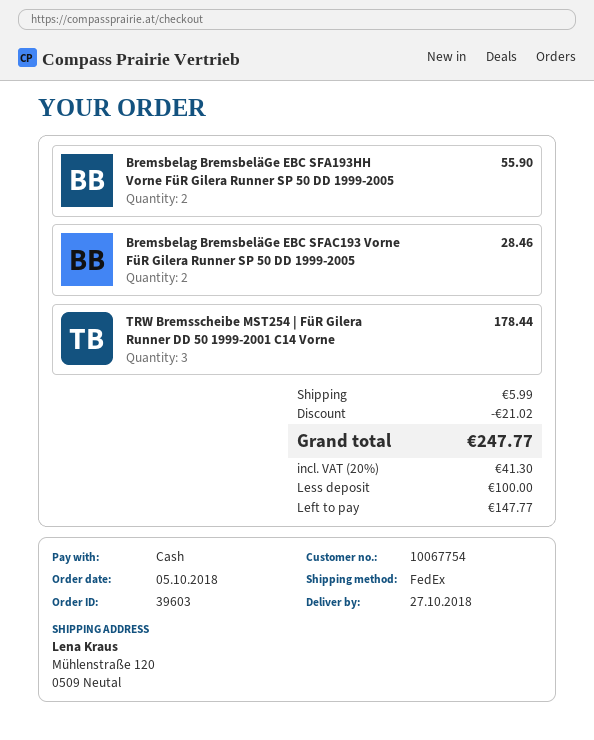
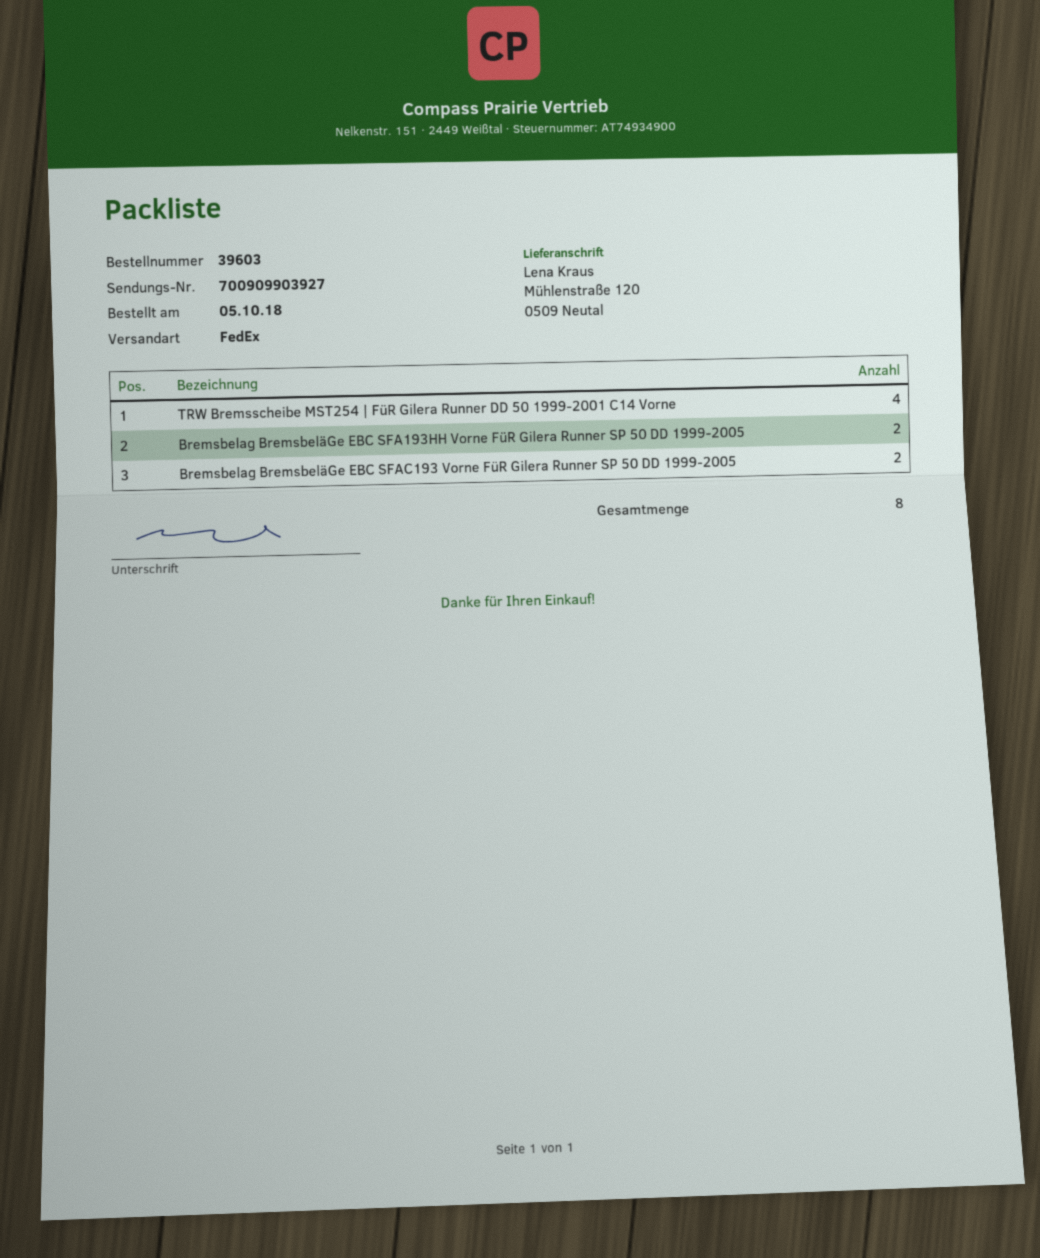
TRW Bremsscheibe MST254 | FüR Gilera Runner DD 50 1999-2001 C14 Vorne: 3 -> 4

